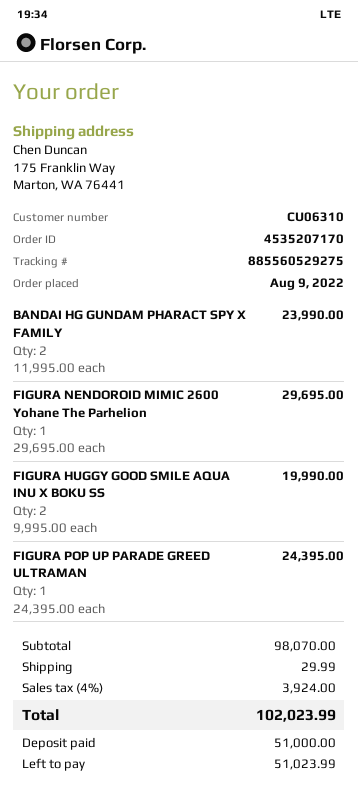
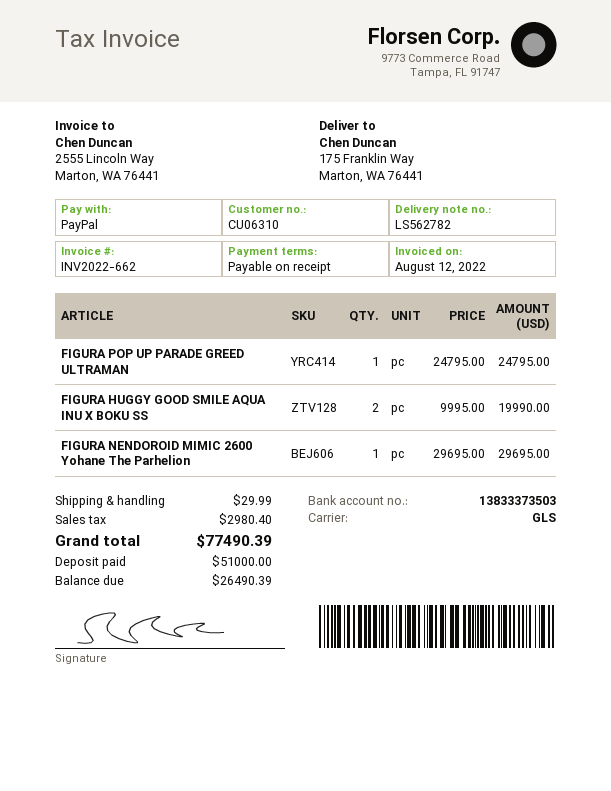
BANDAI HG GUNDAM PHARACT SPY X FAMILY: 2 x 11995.00 = 23990.00 -> none
FIGURA POP UP PARADE GREED ULTRAMAN: 1 x 24395.00 = 24395.00 -> 1 x 24795.00 = 24795.00
tax: 3924.00 -> 2980.40
total: 102023.99 -> 77490.39
balance: 51023.99 -> 26490.39

